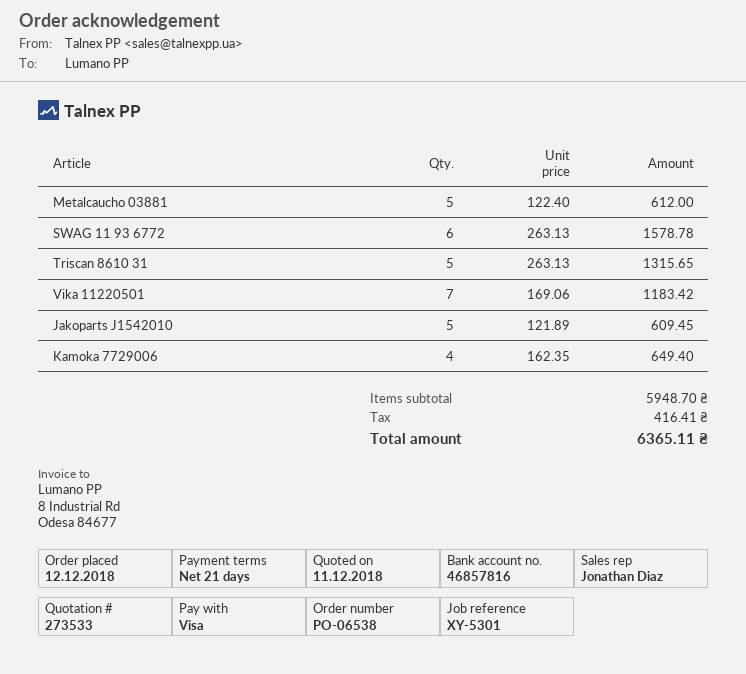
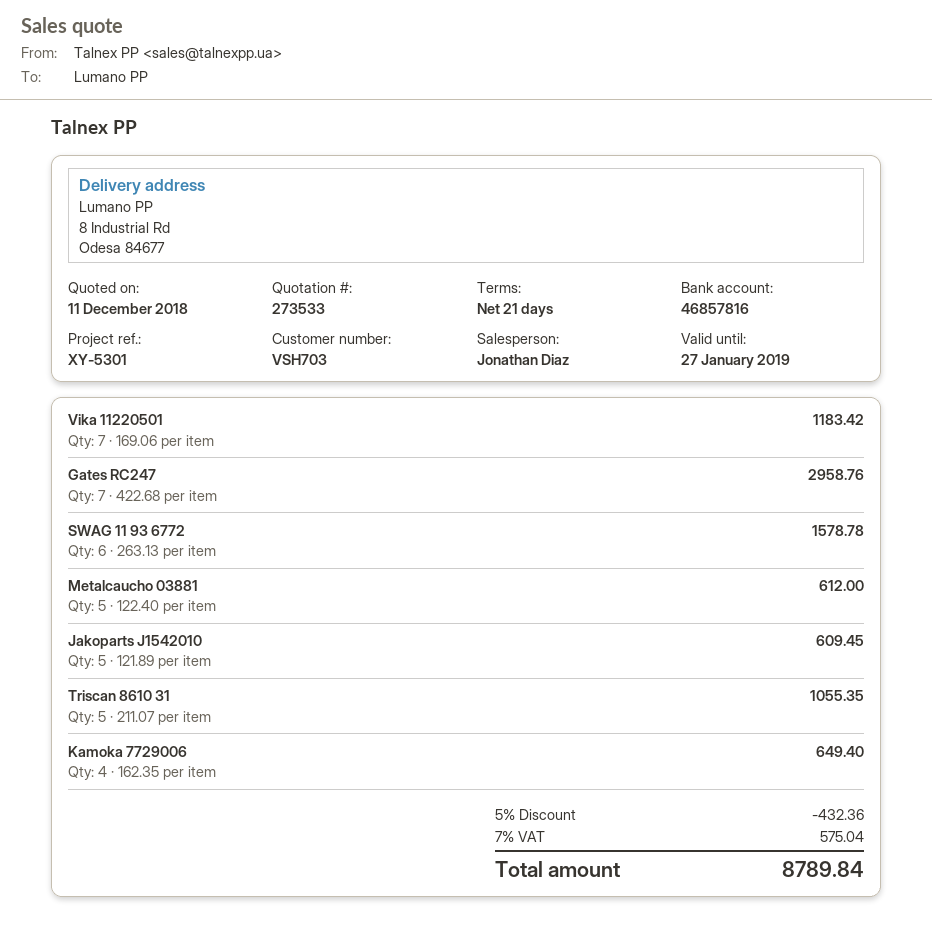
Triscan 8610 31: 5 x 263.13 = 1315.65 -> 5 x 211.07 = 1055.35
Gates RC247: none -> 7 x 422.68 = 2958.76
discount: none -> 5% = 432.36
tax: 416.41 -> 575.04
total: 6365.11 -> 8789.84

